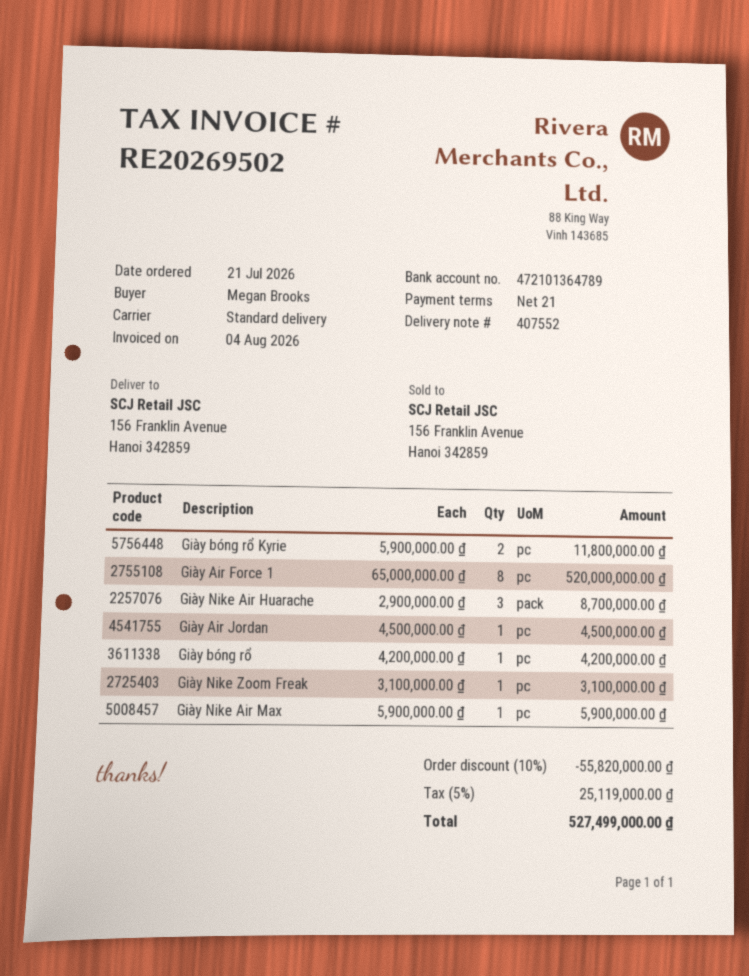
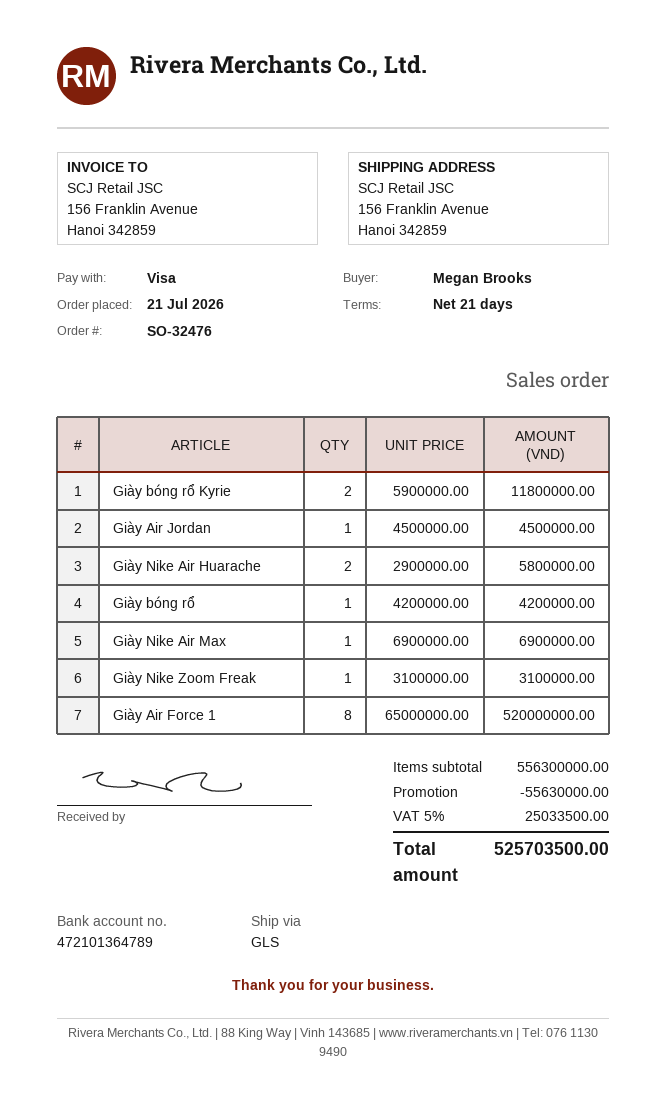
shipping method: standard -> GLS
Giày Nike Air Huarache: 3 x 2900000.00 = 8700000.00 -> 2 x 2900000.00 = 5800000.00
Giày Nike Air Max: 1 x 5900000.00 = 5900000.00 -> 1 x 6900000.00 = 6900000.00
discount: 55820000.00 -> 55630000.00
tax: 5% = 25119000.00 -> 5% = 25033500.00
total: 527499000.00 -> 525703500.00

